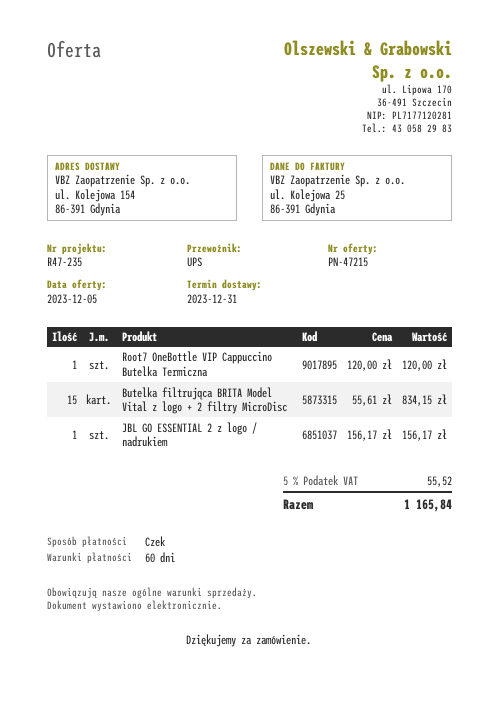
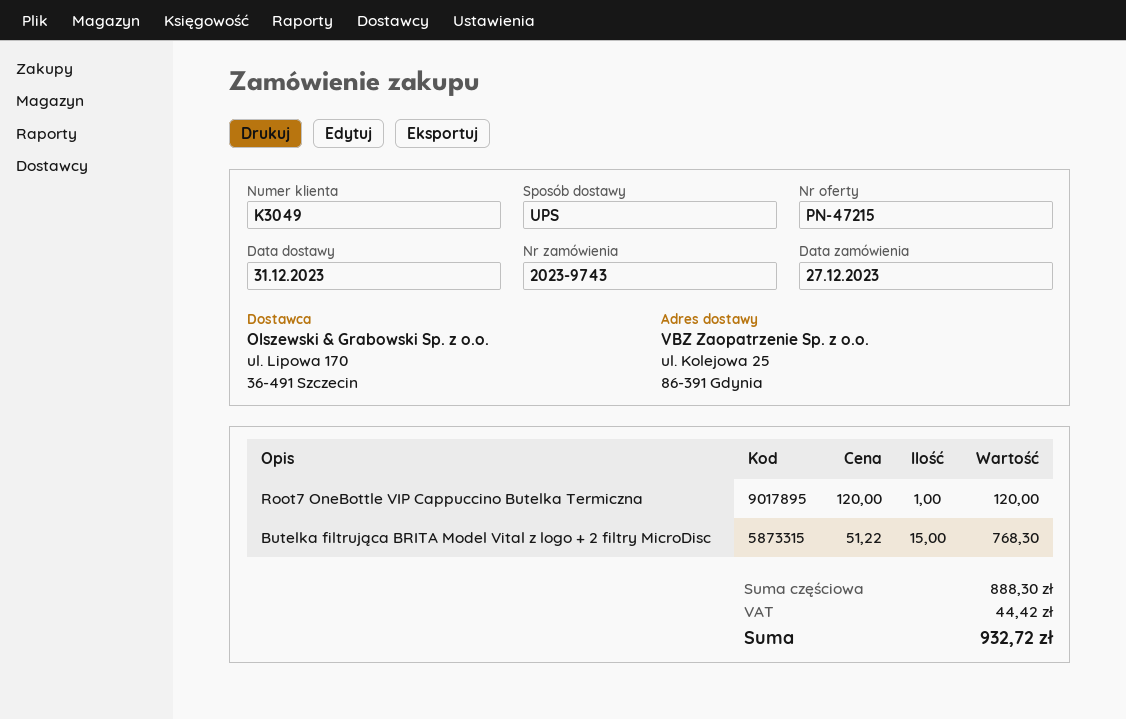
ship to: ul. Kolejowa 154, 86-391 Gdynia -> ul. Kolejowa 25, 86-391 Gdynia
Butelka filtrująca BRITA Model Vital z logo + 2 filtry MicroDisc: 15 x 55.61 = 834.15 -> 15 x 51.22 = 768.30
JBL GO ESSENTIAL 2 z logo / nadrukiem: 1 x 156.17 = 156.17 -> none
tax: 55.52 -> 44.42
total: 1165.84 -> 932.72

